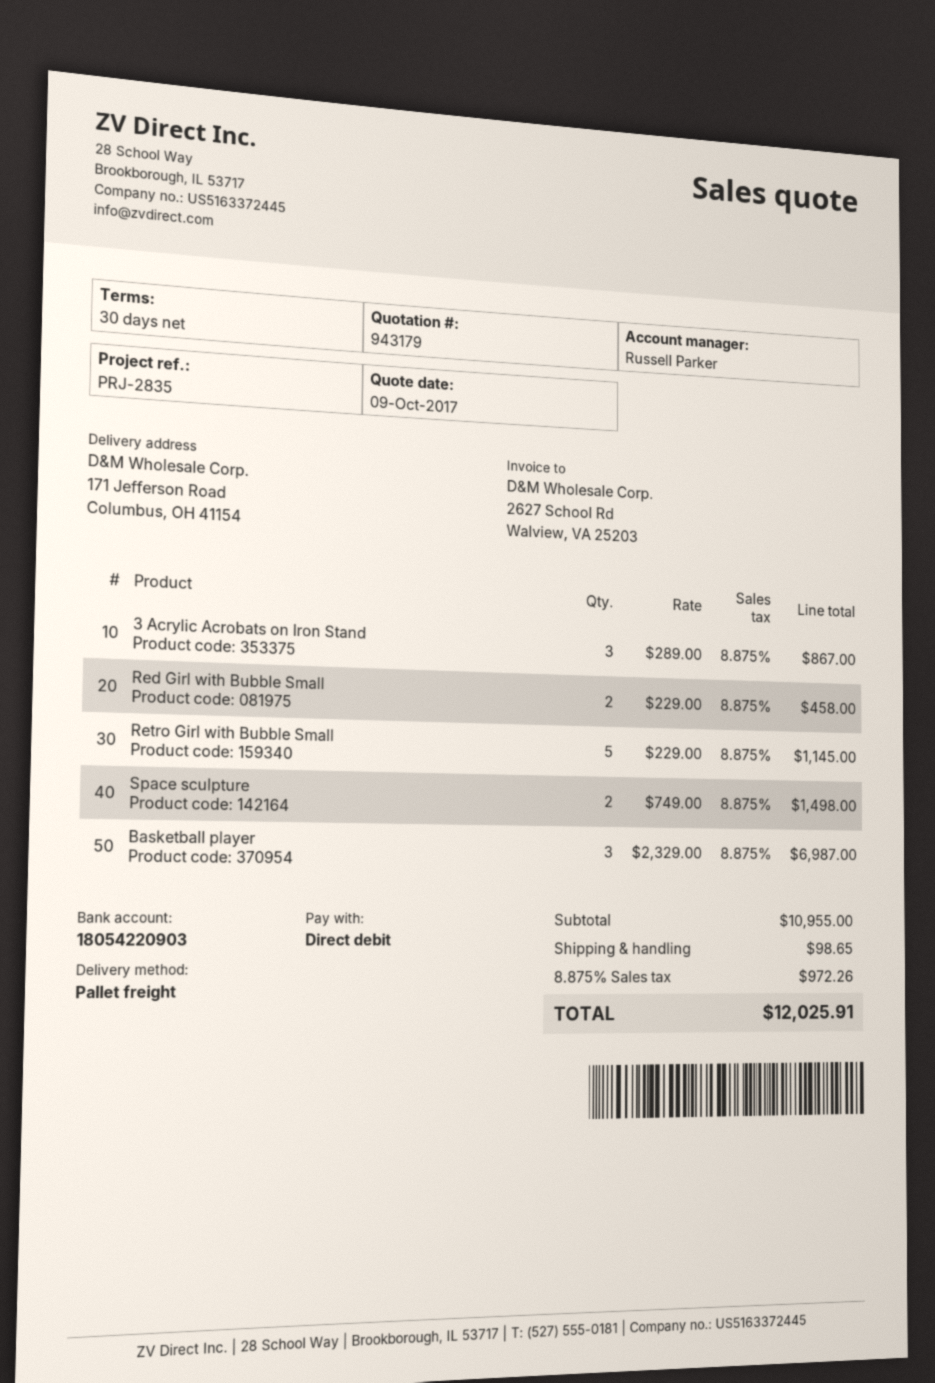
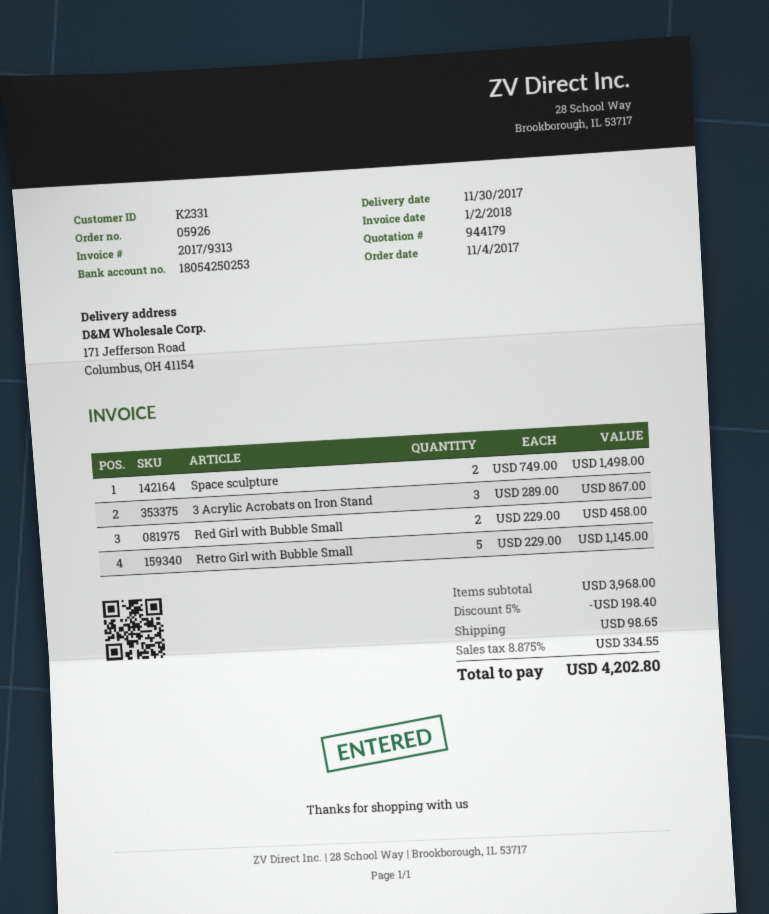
quote number: 943179 -> 944179
bank account: 18054220903 -> 18054250253
Basketball player: 3 x 2329.00 = 6987.00 -> none
subtotal: 10955.00 -> 3968.00
discount: none -> 5% = 198.40
tax: 8.875% = 972.26 -> 8.875% = 334.55
total: 12025.91 -> 4202.80

